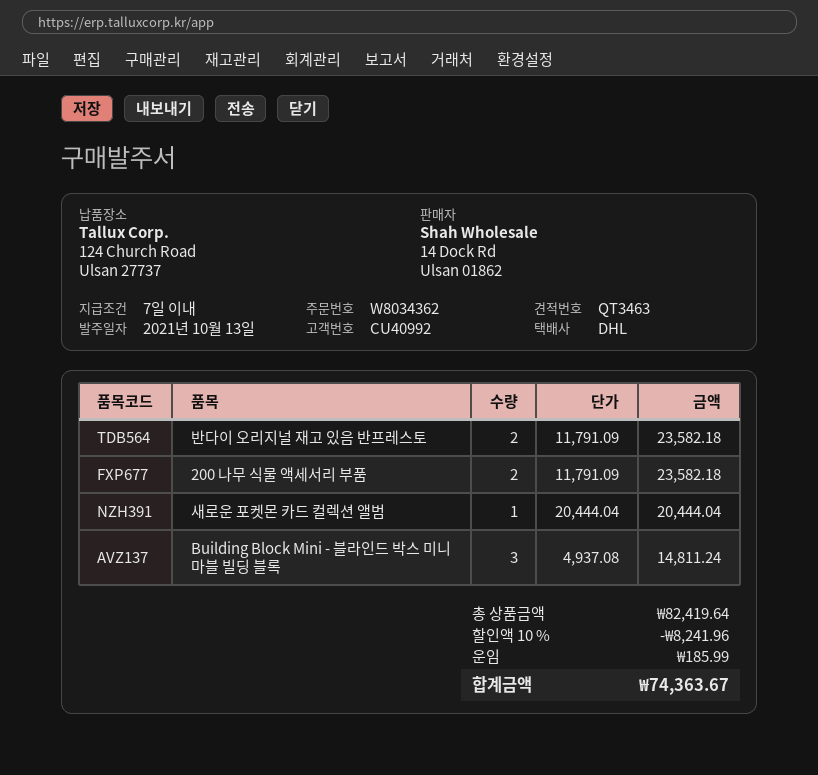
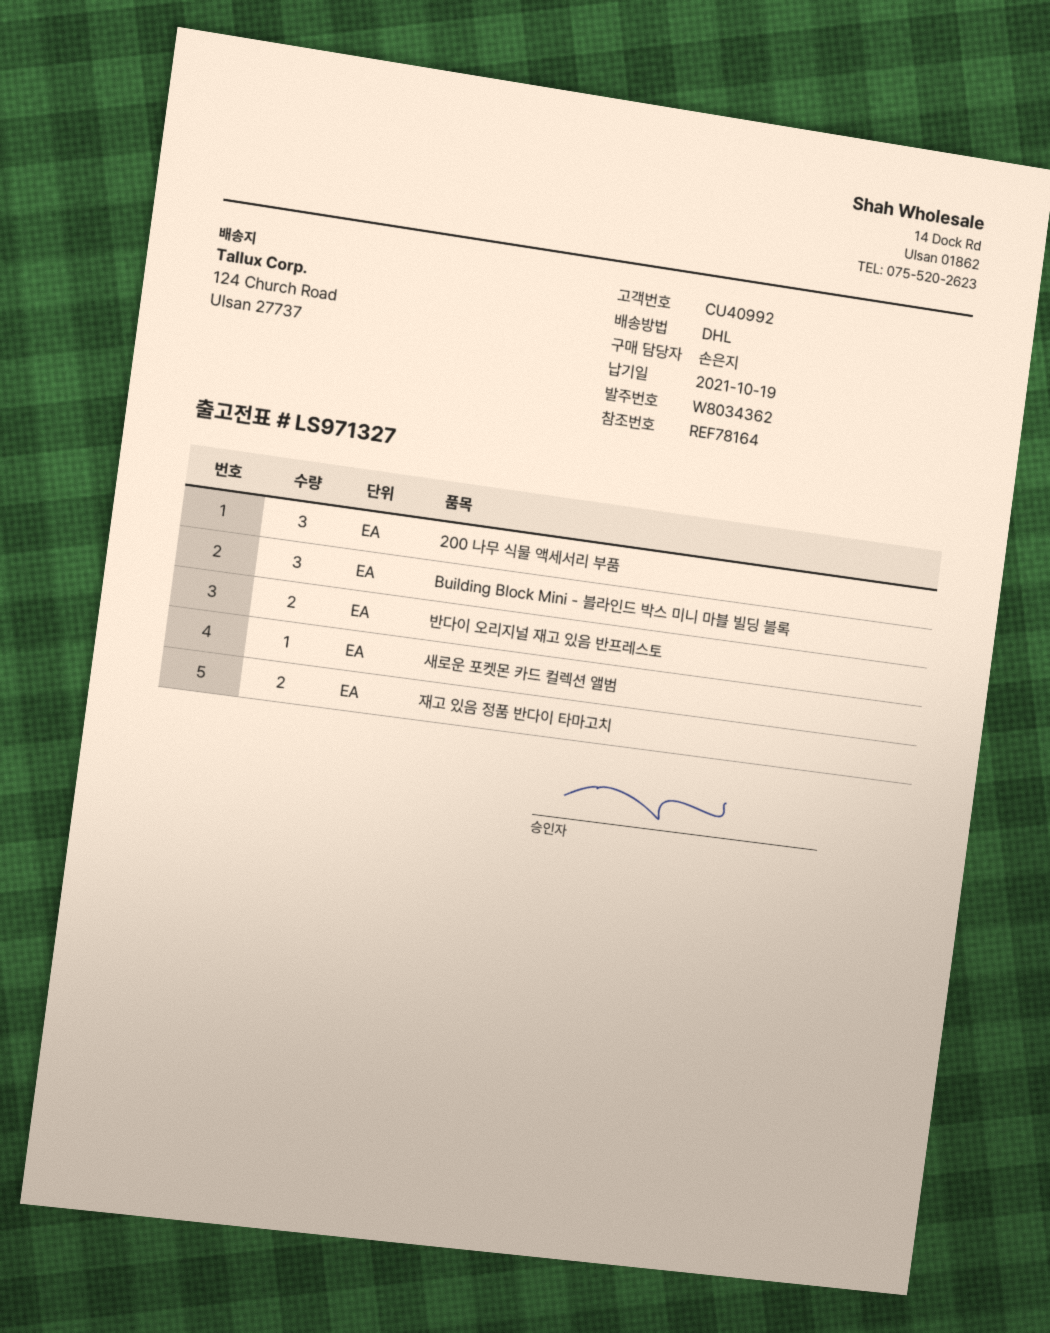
200 나무 식물 액세서리 부품: 2 -> 3
재고 있음 정품 반다이 타마고치: none -> 2

